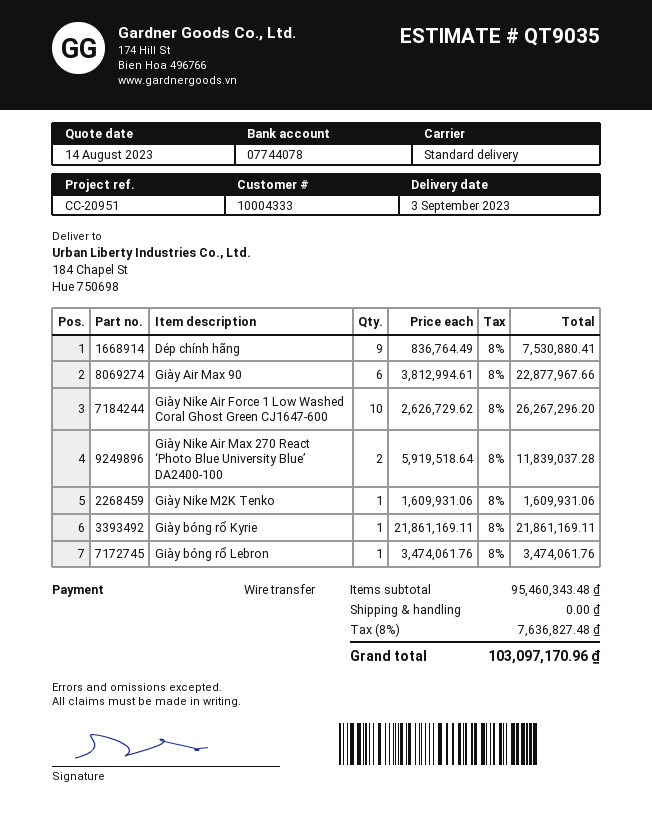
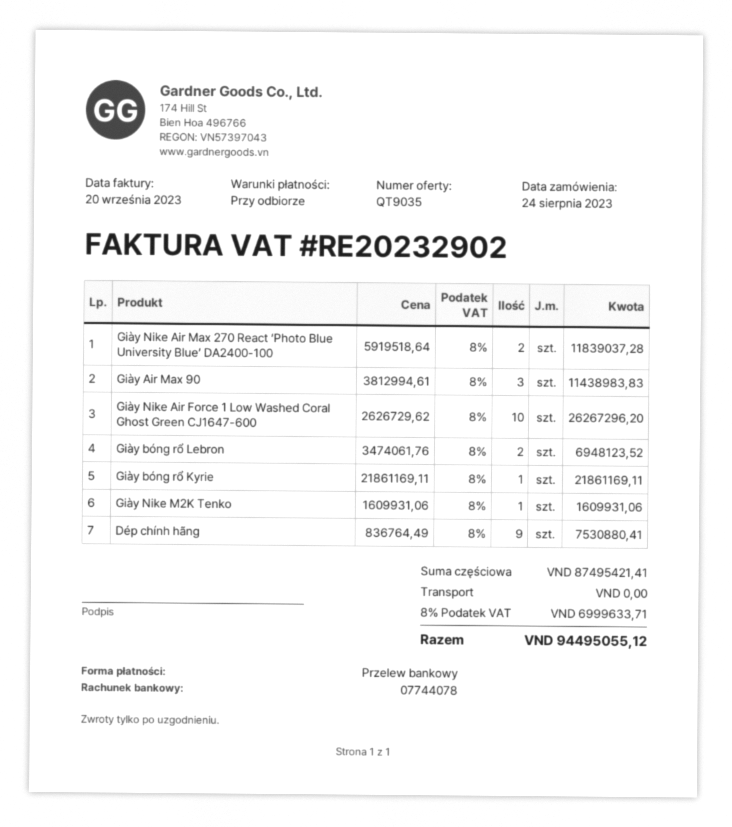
Giày Air Max 90: 6 x 3812994.61 = 22877967.66 -> 3 x 3812994.61 = 11438983.83
Giày bóng rổ Lebron: 1 x 3474061.76 = 3474061.76 -> 2 x 3474061.76 = 6948123.52
subtotal: 95460343.48 -> 87495421.41
tax: 8% = 7636827.48 -> 8% = 6999633.71
total: 103097170.96 -> 94495055.12

